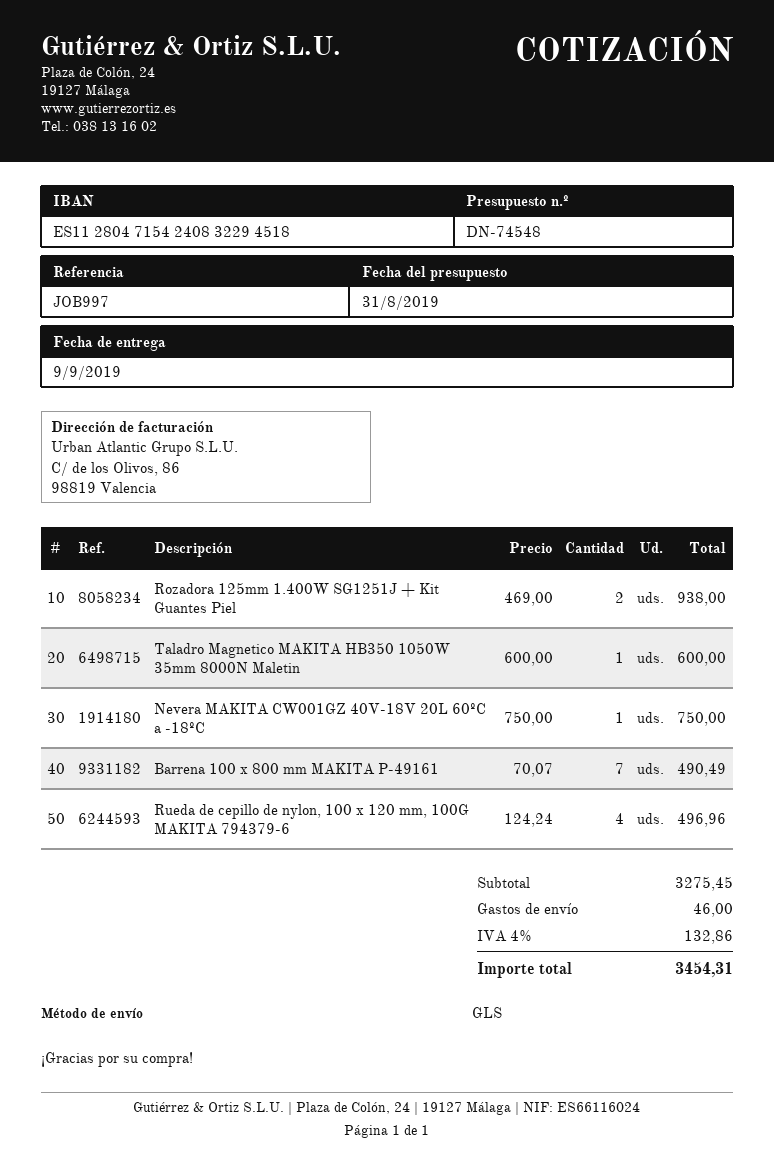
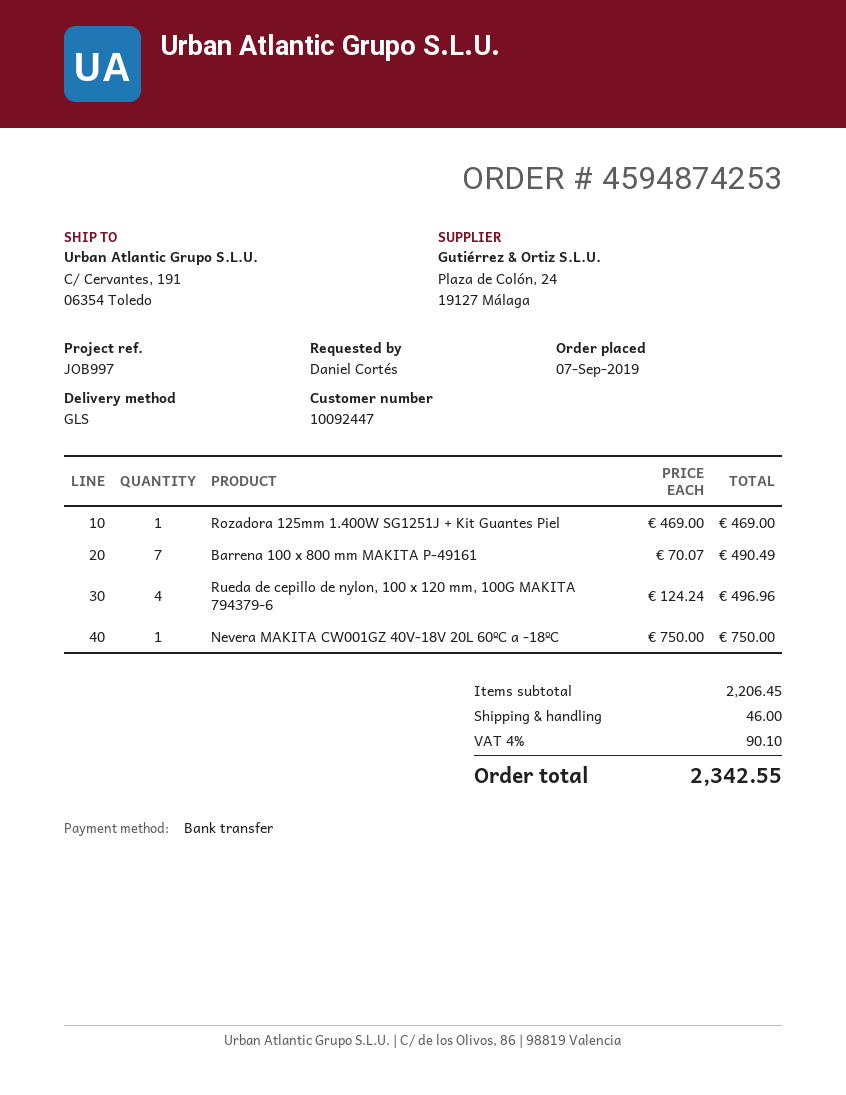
Rozadora 125mm 1.400W SG1251J + Kit Guantes Piel: 2 x 469.00 = 938.00 -> 1 x 469.00 = 469.00
Taladro Magnetico MAKITA HB350 1050W 35mm 8000N Maletin: 1 x 600.00 = 600.00 -> none
subtotal: 3275.45 -> 2206.45
tax: 4% = 132.86 -> 4% = 90.10
total: 3454.31 -> 2342.55

